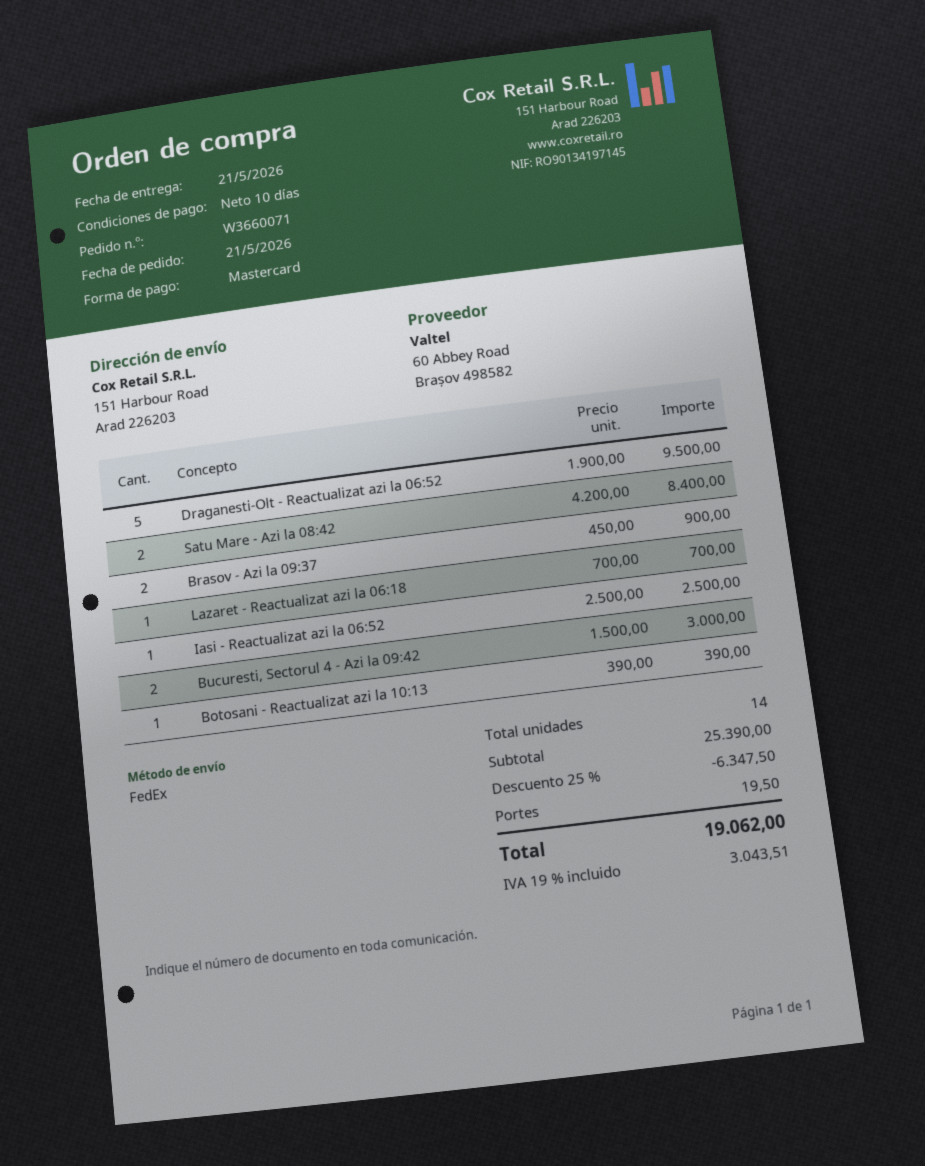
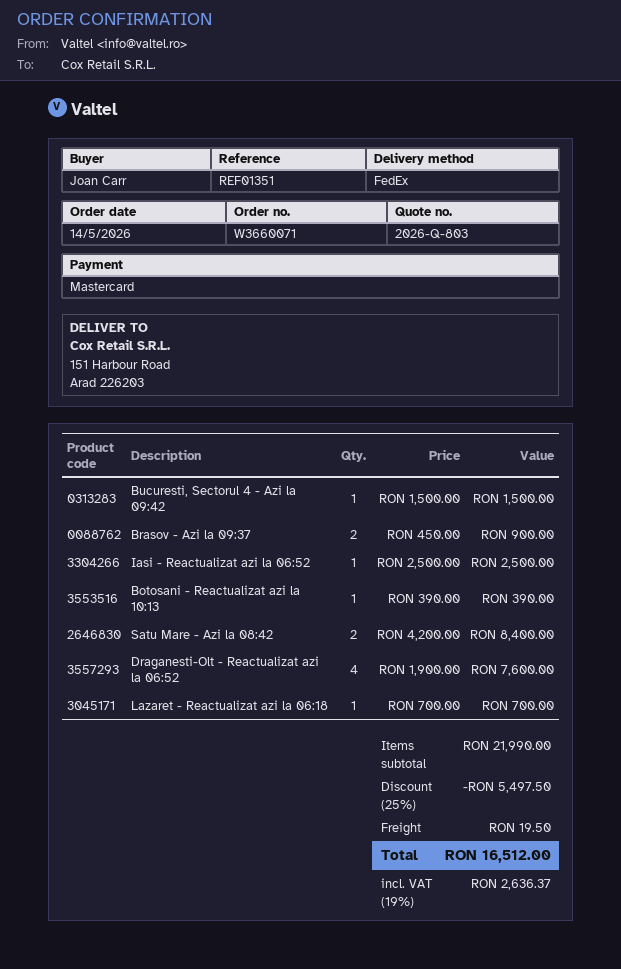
order date: 2026-05-21 -> 2026-05-14
Draganesti-Olt - Reactualizat azi la 06:52: 5 x 1900.00 = 9500.00 -> 4 x 1900.00 = 7600.00
Bucuresti, Sectorul 4 - Azi la 09:42: 2 x 1500.00 = 3000.00 -> 1 x 1500.00 = 1500.00
subtotal: 25390.00 -> 21990.00
discount: 25% = 6347.50 -> 25% = 5497.50
tax: 19% = 3043.51 -> 19% = 2636.37
total: 19062.00 -> 16512.00

